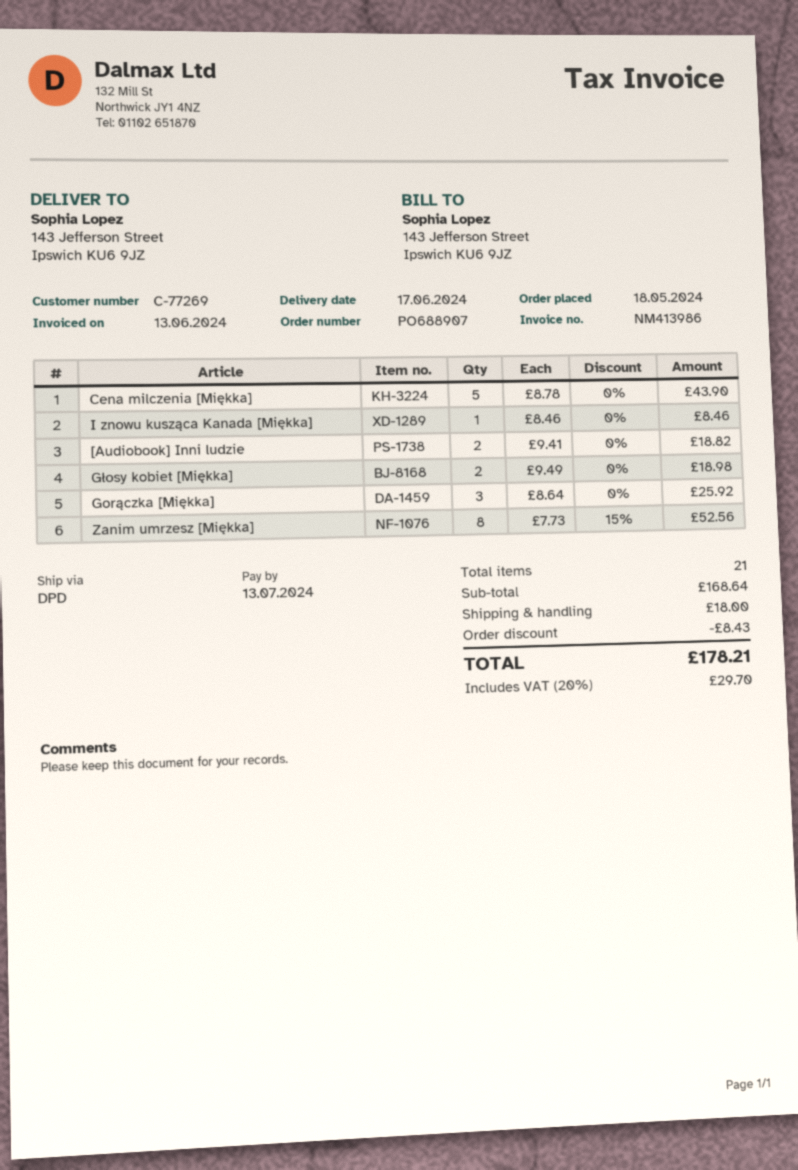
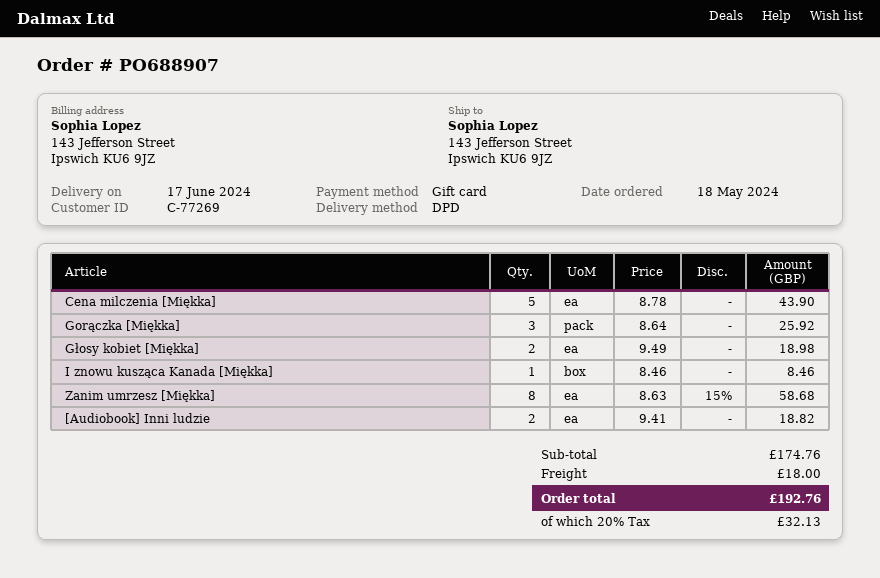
Zanim umrzesz [Miękka]: 8 x 7.73 - 15% = 52.56 -> 8 x 8.63 - 15% = 58.68
subtotal: 168.64 -> 174.76
discount: 8.43 -> none
tax: 20% = 29.70 -> 20% = 32.13
total: 178.21 -> 192.76

